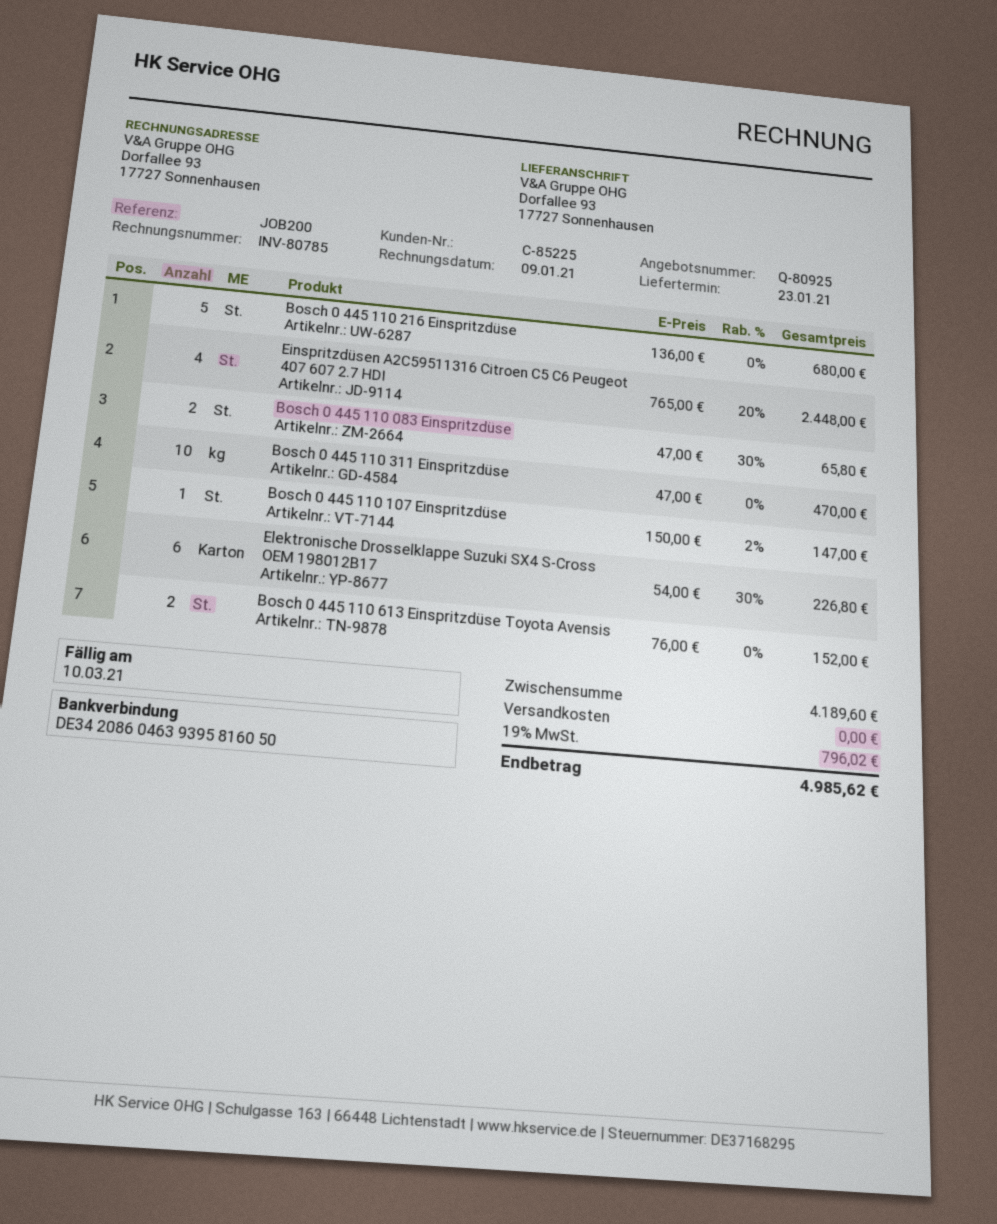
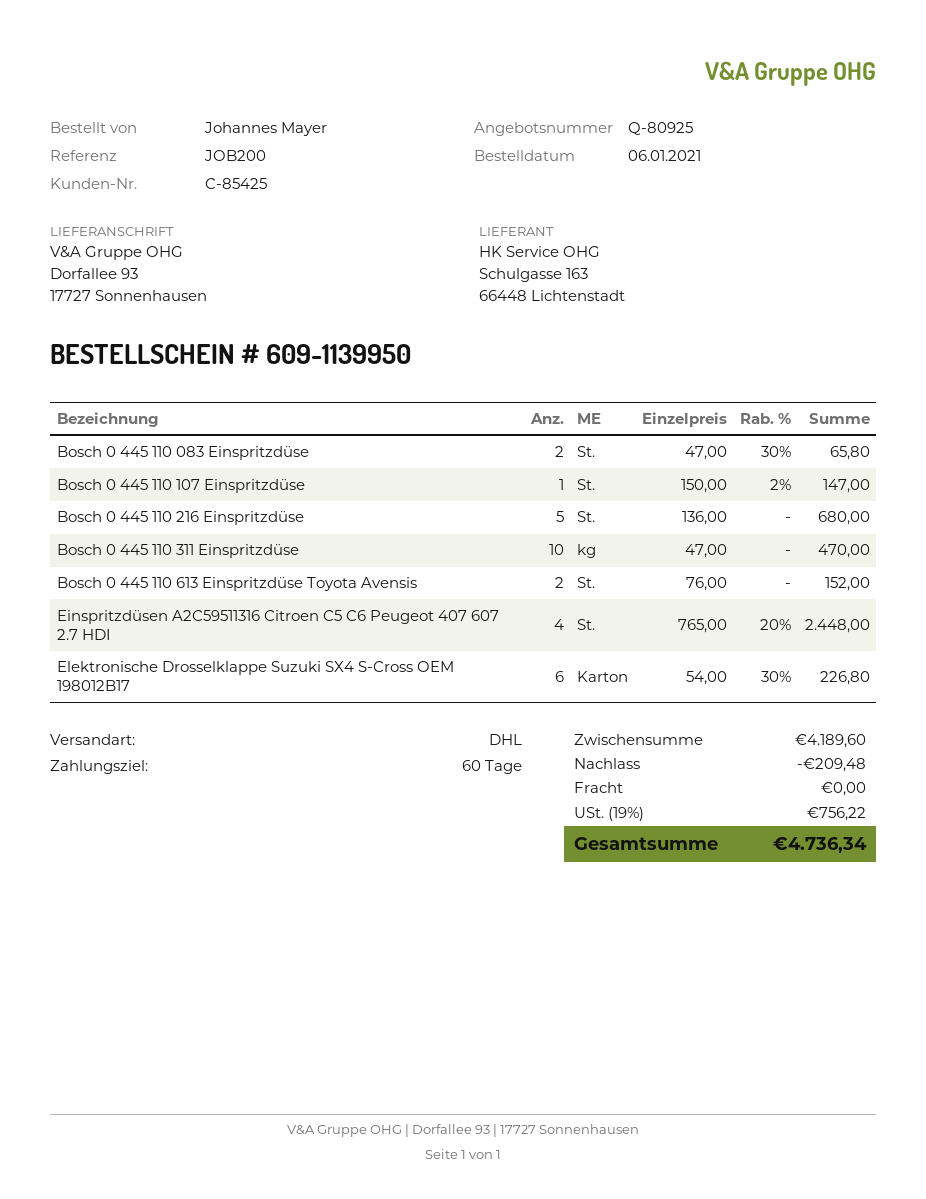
customer number: C-85225 -> C-85425
discount: none -> 209.48
tax: 19% = 796.02 -> 19% = 756.22
total: 4985.62 -> 4736.34

